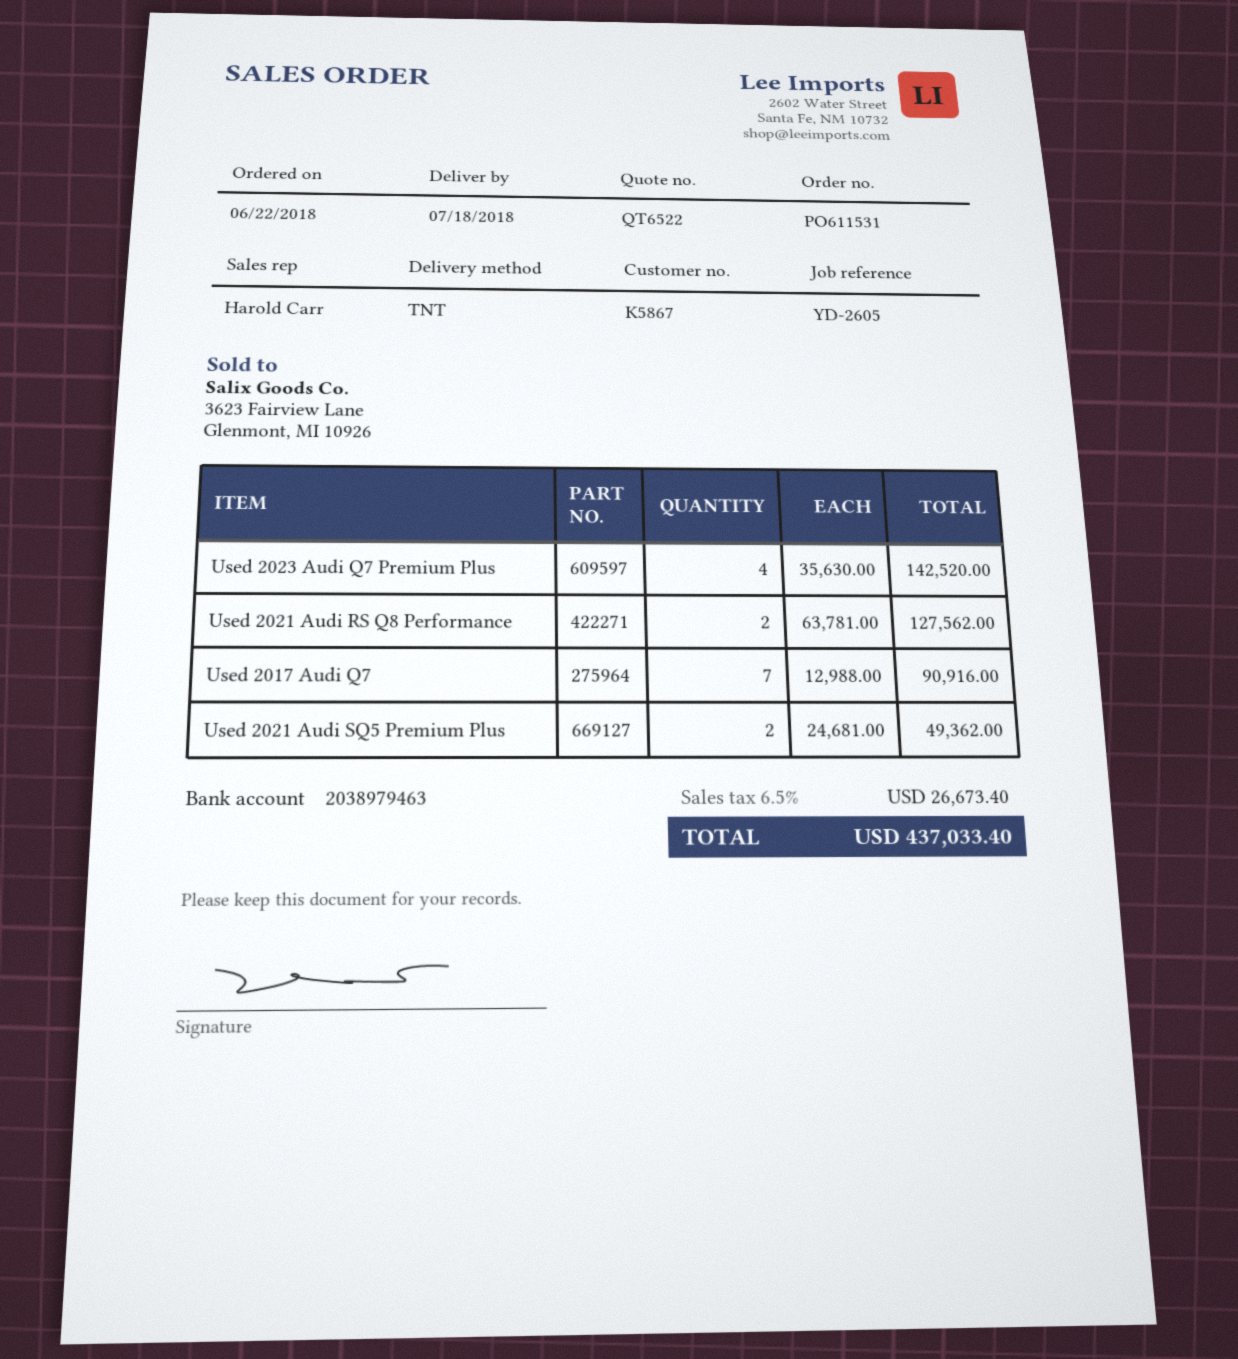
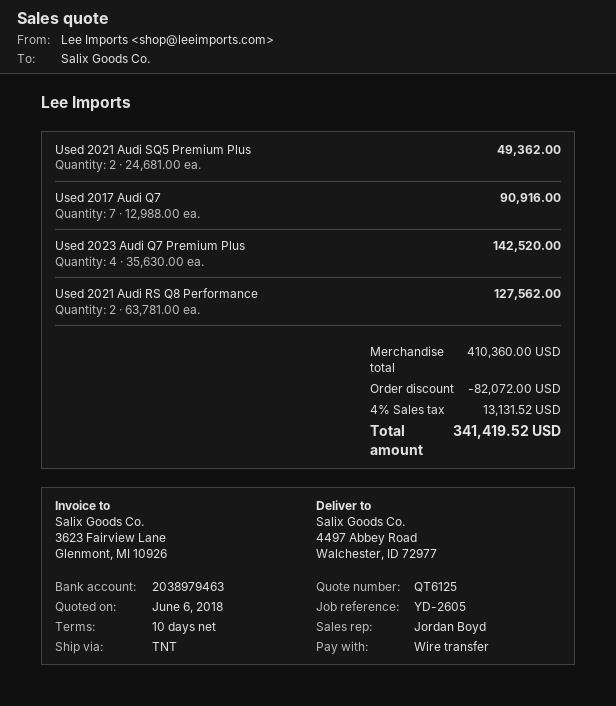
quote number: QT6522 -> QT6125
sales rep: Harold Carr -> Jordan Boyd
discount: none -> 82072.00
tax: 6.5% = 26673.40 -> 4% = 13131.52
total: 437033.40 -> 341419.52

